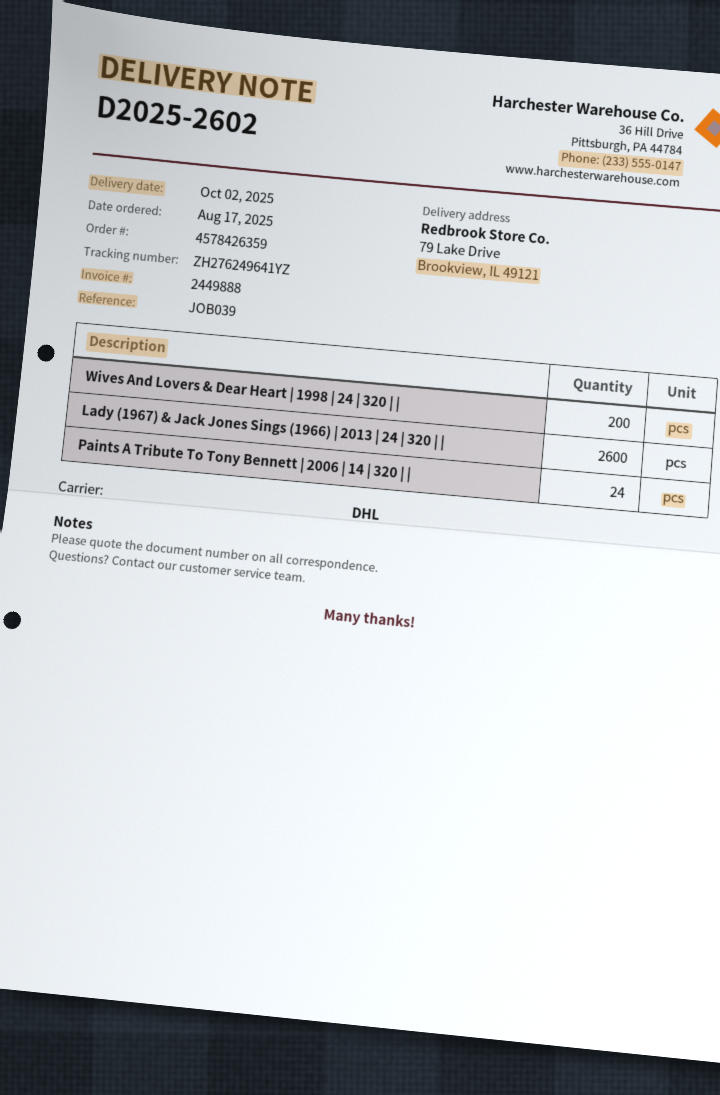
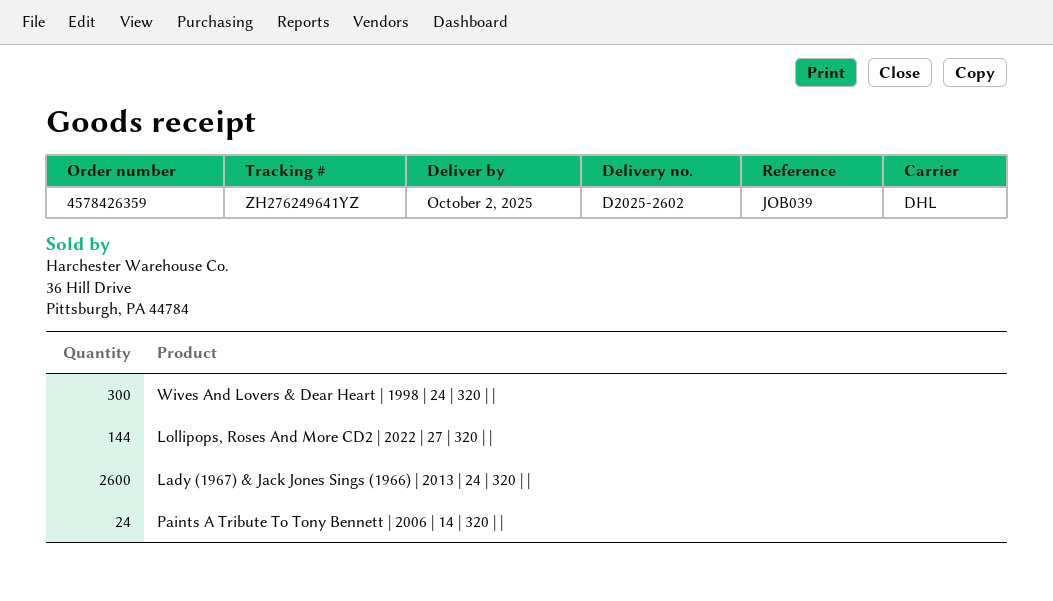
Wives And Lovers & Dear Heart | 1998 | 24 | 320 | |: 200 -> 300
Lollipops, Roses And More CD2 | 2022 | 27 | 320 | |: none -> 144

